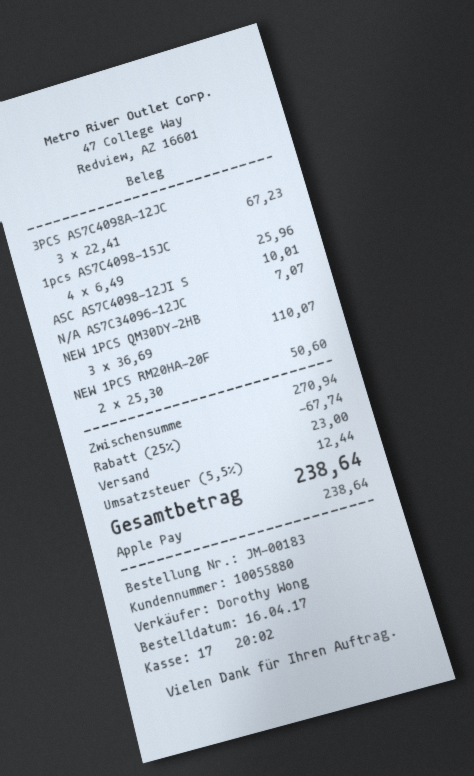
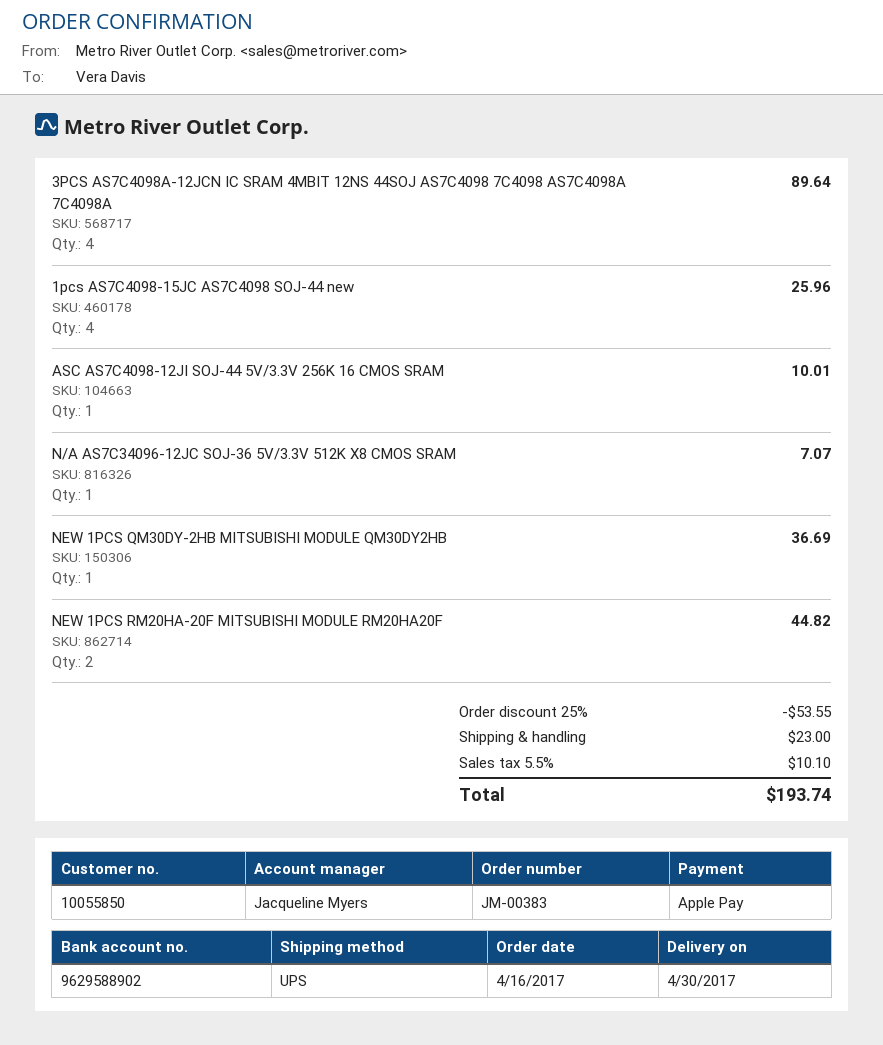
order number: JM-00183 -> JM-00383
customer number: 10055880 -> 10055850
sales rep: Dorothy Wong -> Jacqueline Myers
3PCS AS7C4098A-12JC: 3 for 67.23 -> 4 for 89.64
NEW 1PCS QM30DY-2HB: 3 for 110.07 -> 1 for 36.69
NEW 1PCS RM20HA-20F: 2 for 50.60 -> 2 for 44.82
discount: 25% = 67.74 -> 25% = 53.55
tax: 5.5% = 12.44 -> 5.5% = 10.10
total: 238.64 -> 193.74

